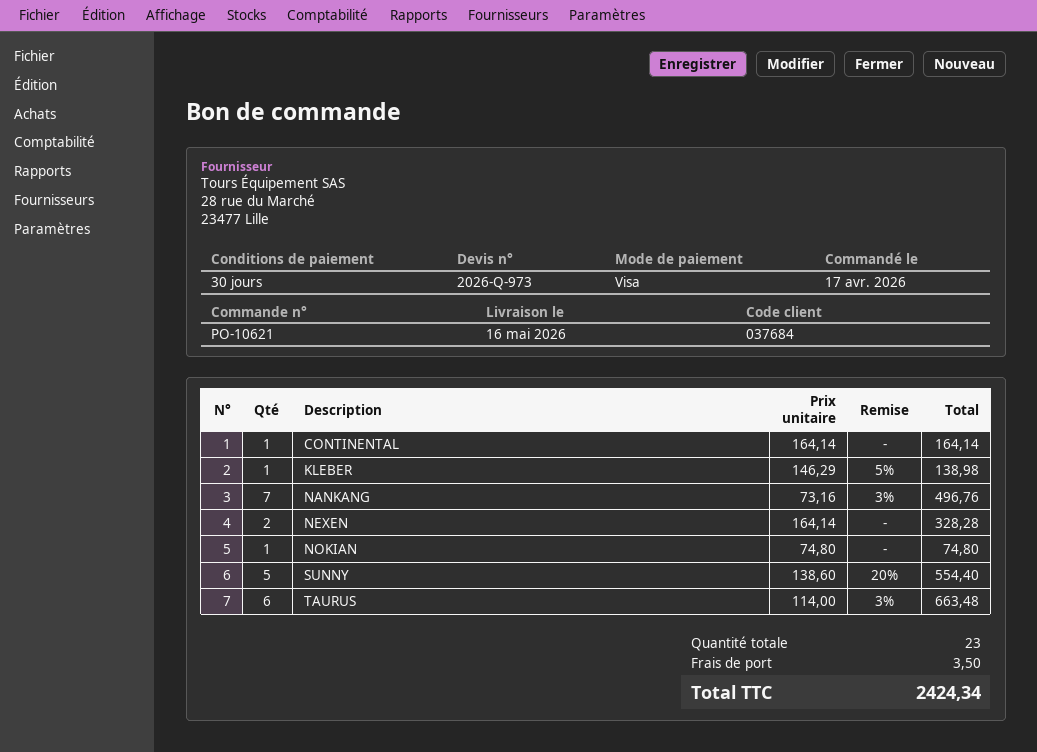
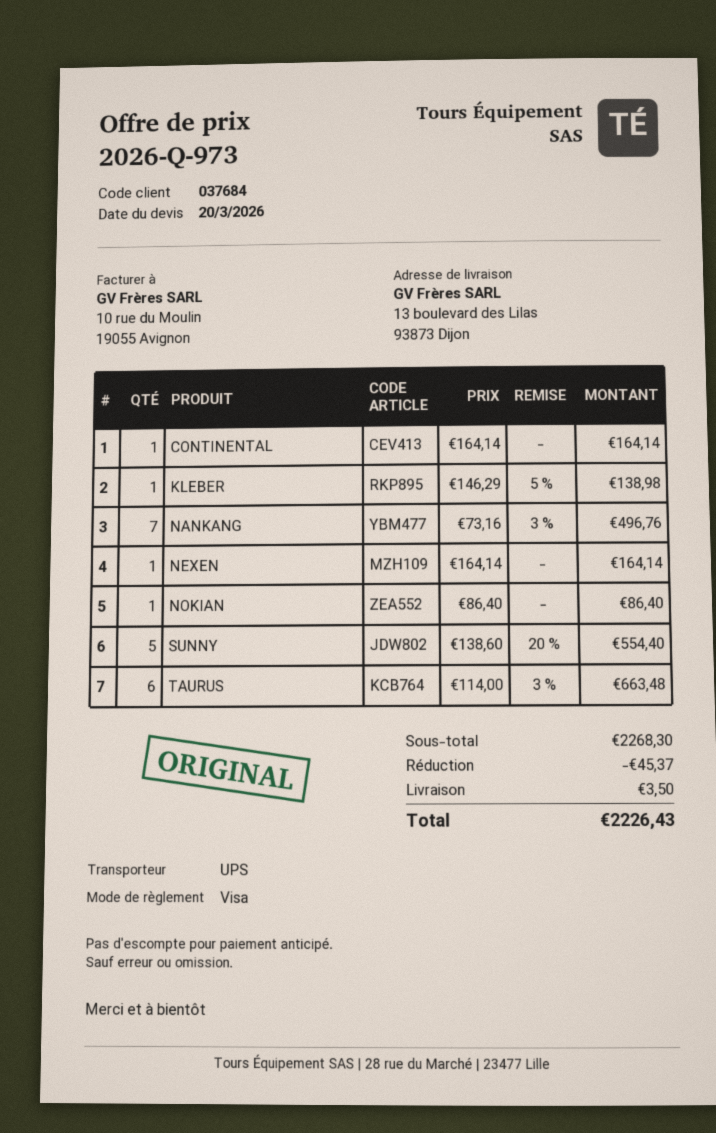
NEXEN: 2 x 164.14 = 328.28 -> 1 x 164.14 = 164.14
NOKIAN: 1 x 74.80 = 74.80 -> 1 x 86.40 = 86.40
discount: none -> 45.37
total: 2424.34 -> 2226.43

